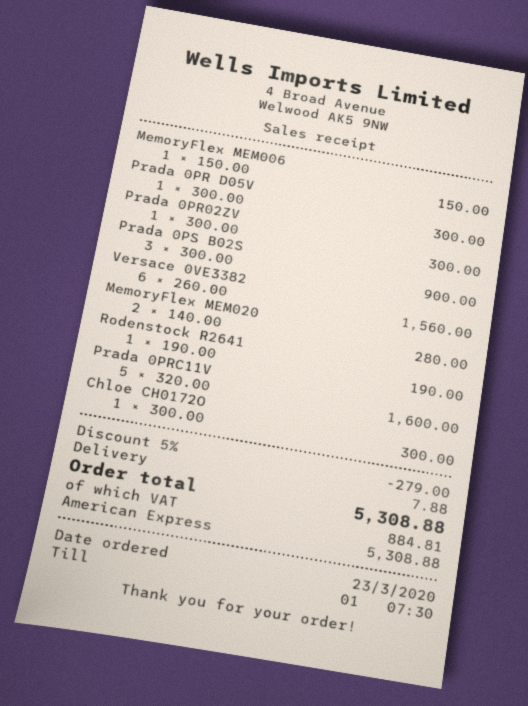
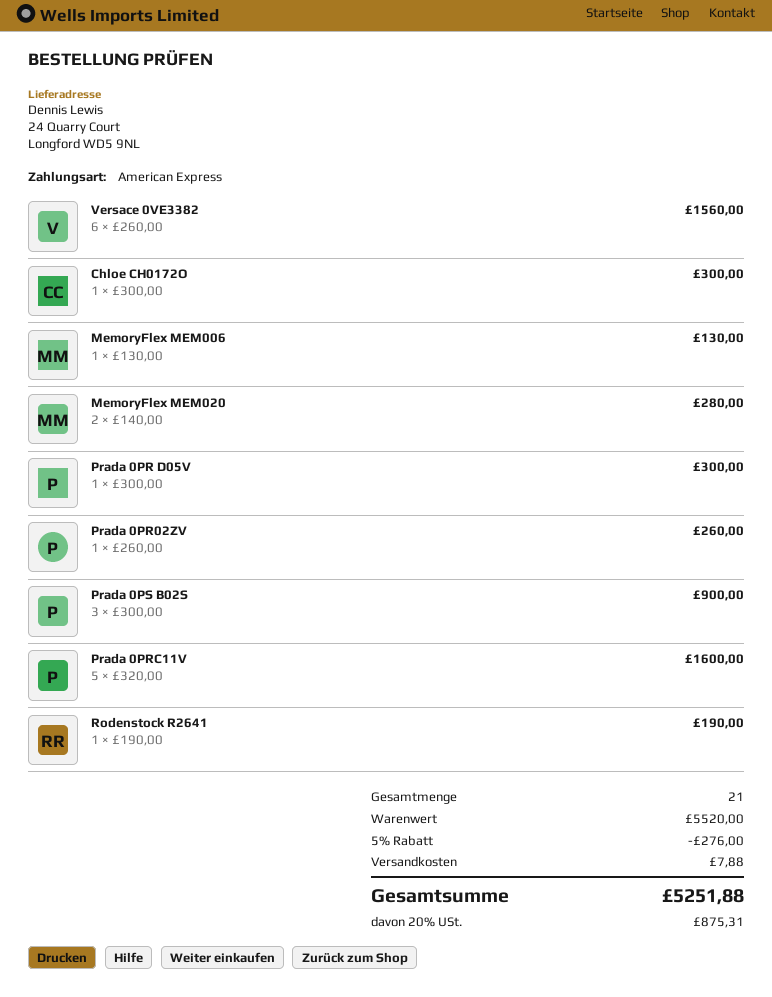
MemoryFlex MEM006: 1 x 150.00 = 150.00 -> 1 x 130.00 = 130.00
Prada 0PR02ZV: 1 x 300.00 = 300.00 -> 1 x 260.00 = 260.00
discount: 5% = 279.00 -> 5% = 276.00
tax: 884.81 -> 875.31
total: 5308.88 -> 5251.88

